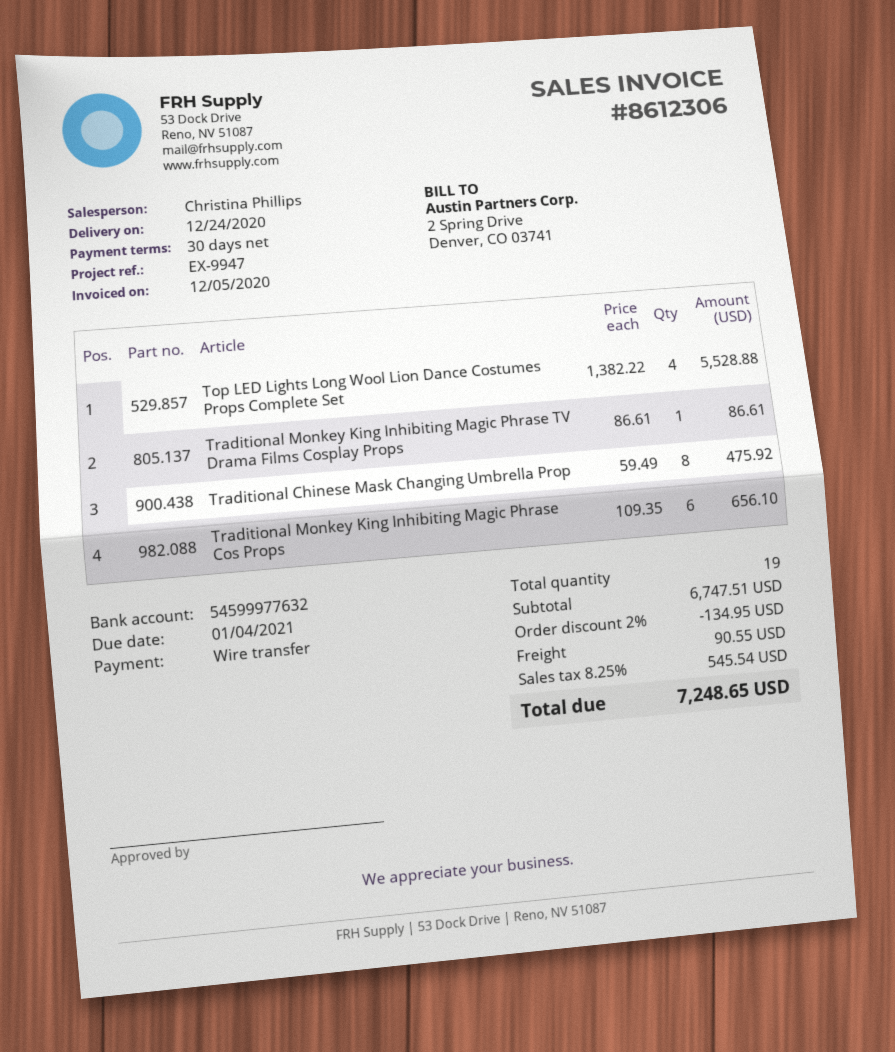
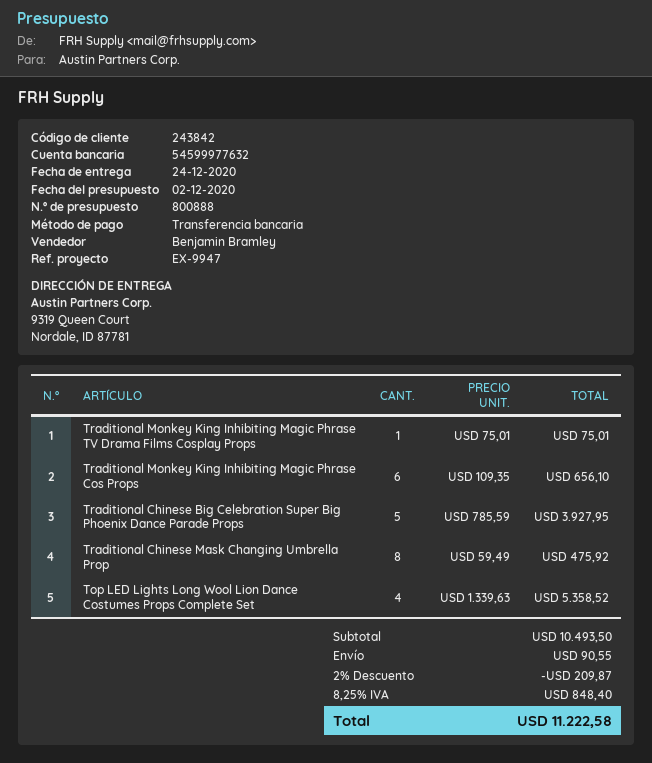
sales rep: Christina Phillips -> Benjamin Bramley
Top LED Lights Long Wool Lion Dance Costumes Props Complete Set: 4 x 1382.22 = 5528.88 -> 4 x 1339.63 = 5358.52
Traditional Monkey King Inhibiting Magic Phrase TV Drama Films Cosplay Props: 1 x 86.61 = 86.61 -> 1 x 75.01 = 75.01
Traditional Chinese Big Celebration Super Big Phoenix Dance Parade Props: none -> 5 x 785.59 = 3927.95
subtotal: 6747.51 -> 10493.50
discount: 2% = 134.95 -> 2% = 209.87
tax: 8.25% = 545.54 -> 8.25% = 848.40
total: 7248.65 -> 11222.58

